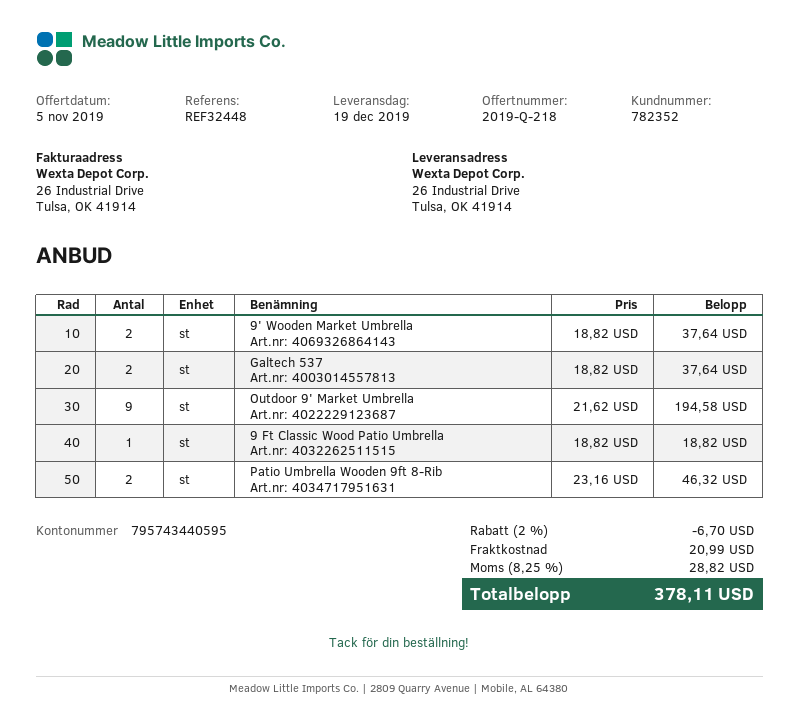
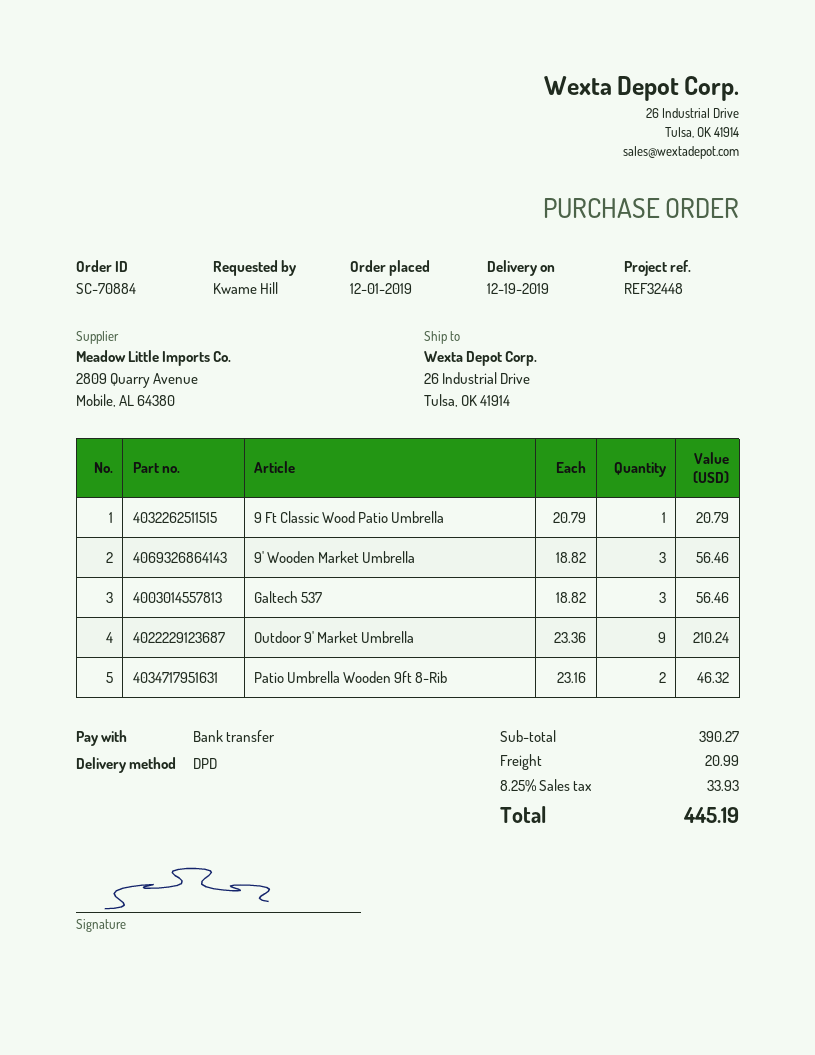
9' Wooden Market Umbrella: 2 x 18.82 = 37.64 -> 3 x 18.82 = 56.46
Galtech 537: 2 x 18.82 = 37.64 -> 3 x 18.82 = 56.46
Outdoor 9' Market Umbrella: 9 x 21.62 = 194.58 -> 9 x 23.36 = 210.24
9 Ft Classic Wood Patio Umbrella: 1 x 18.82 = 18.82 -> 1 x 20.79 = 20.79
discount: 2% = 6.70 -> none
tax: 8.25% = 28.82 -> 8.25% = 33.93
total: 378.11 -> 445.19

